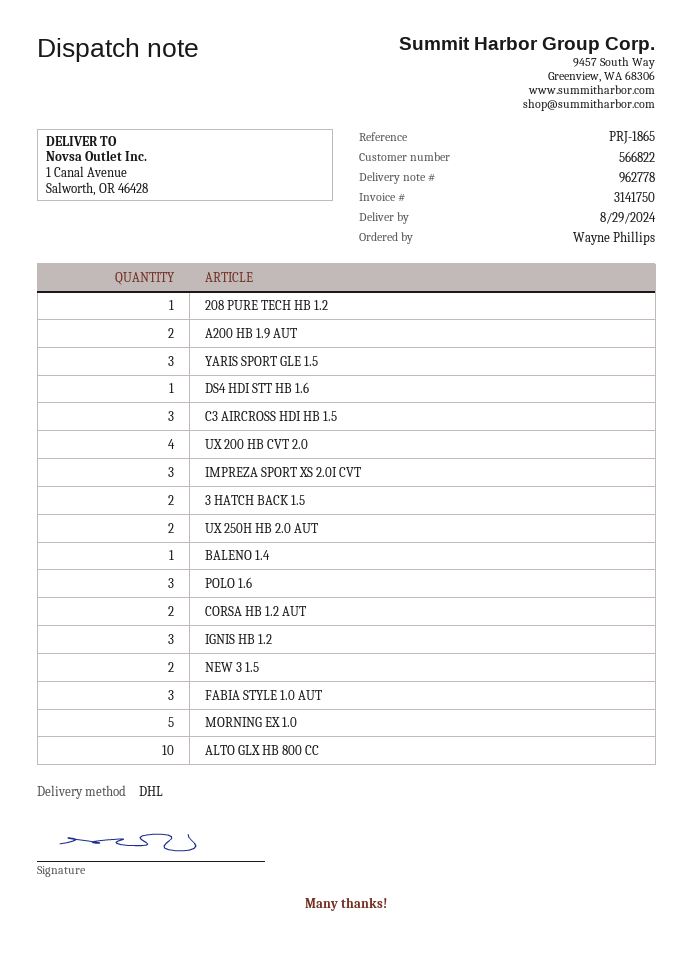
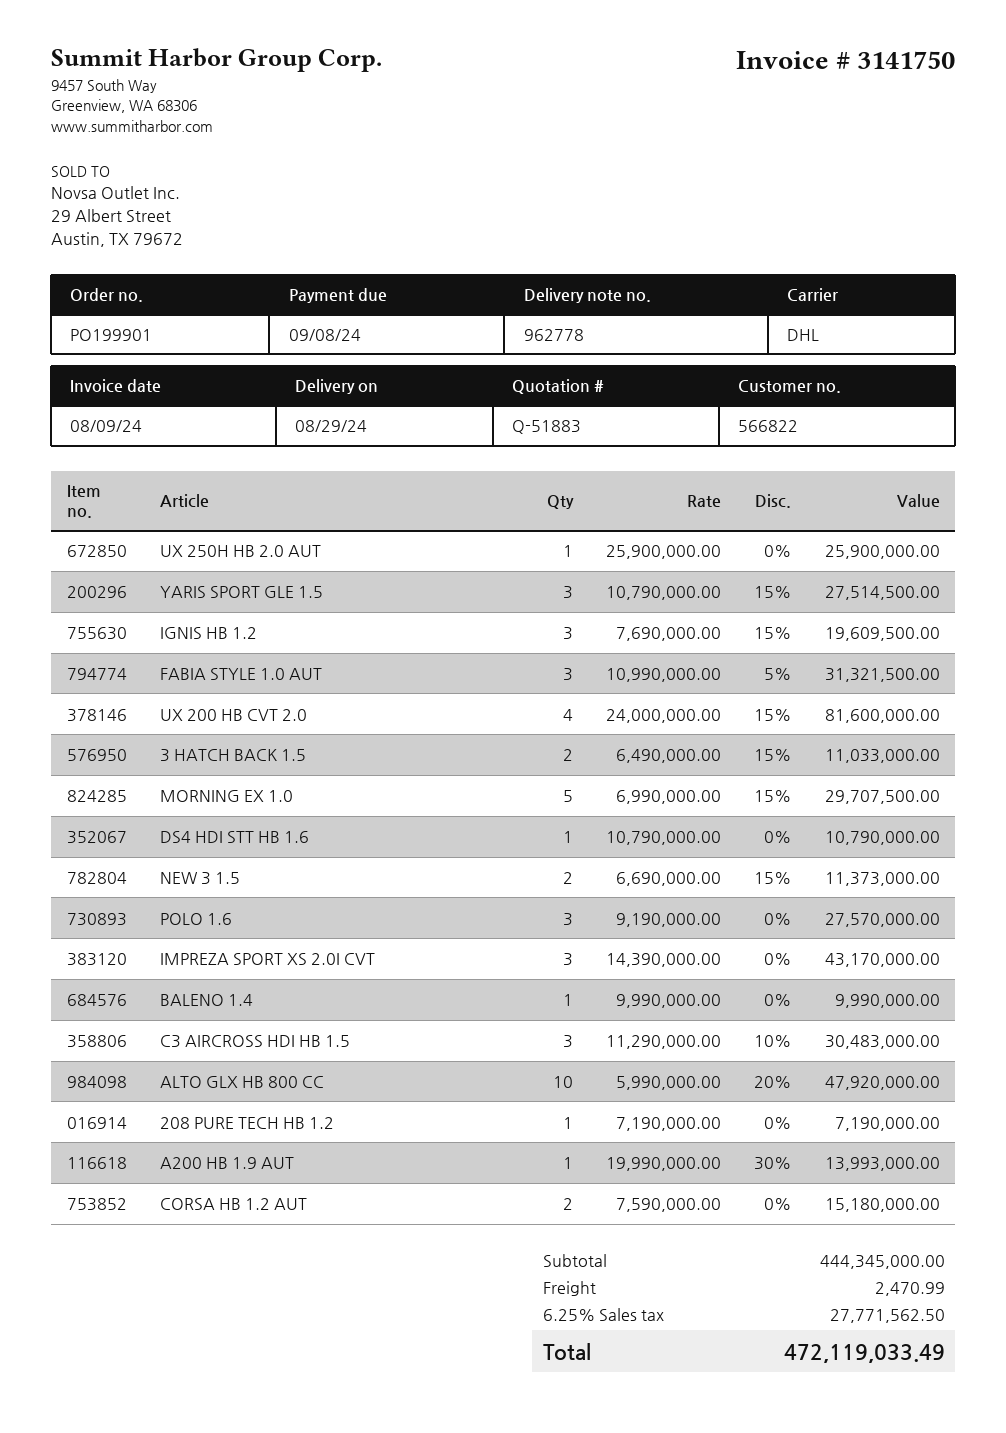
A200 HB 1.9 AUT: 2 -> 1
UX 250H HB 2.0 AUT: 2 -> 1

